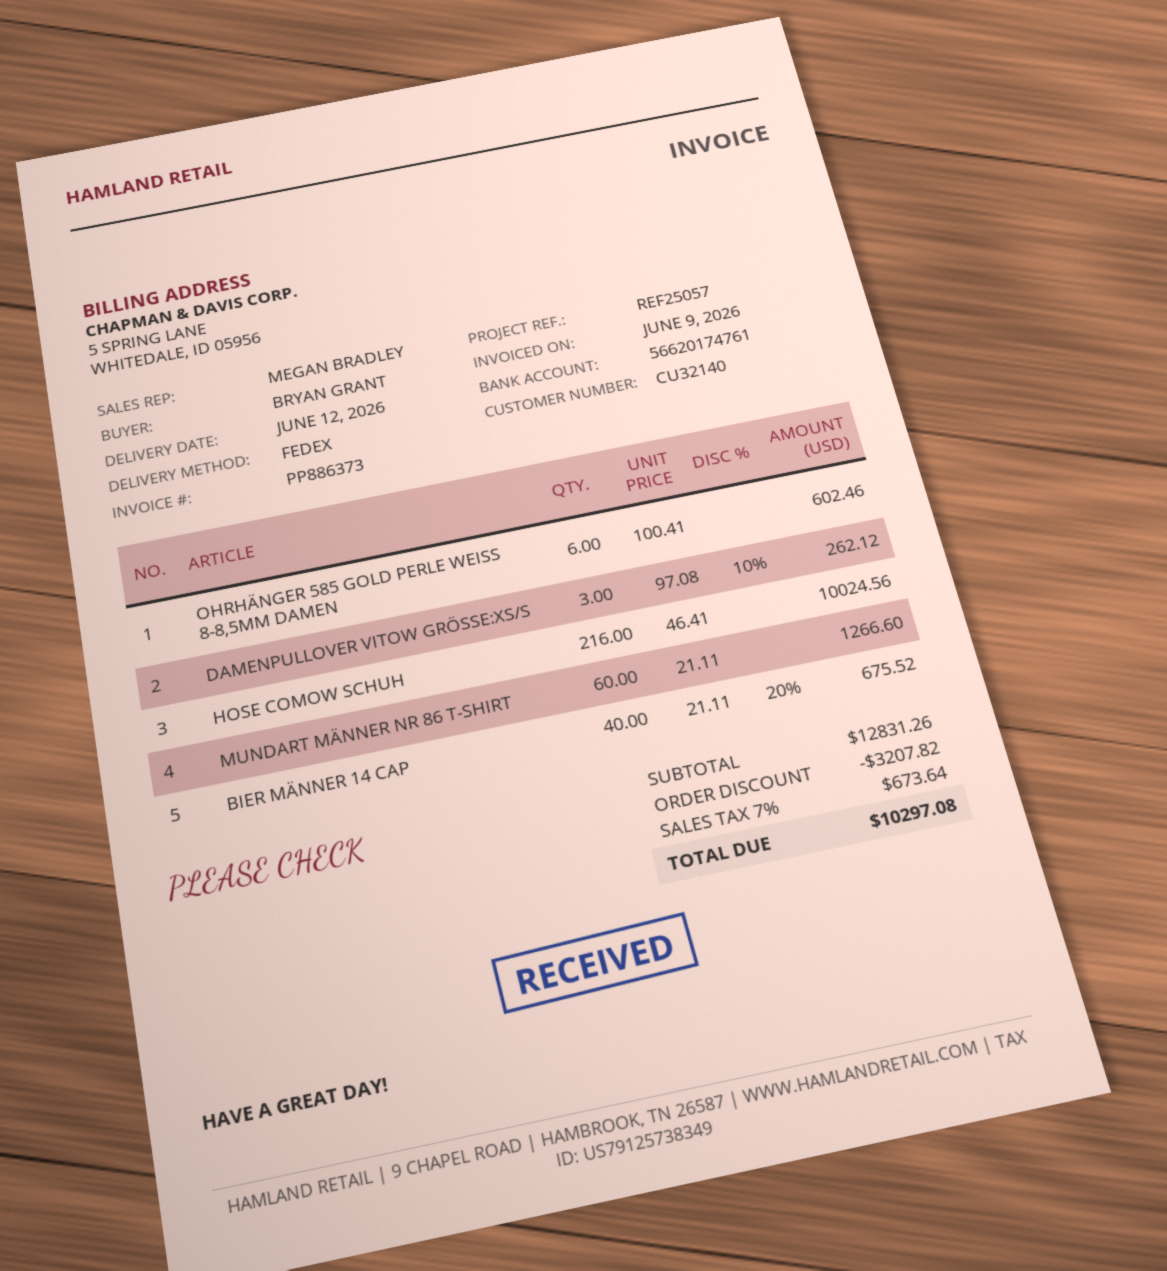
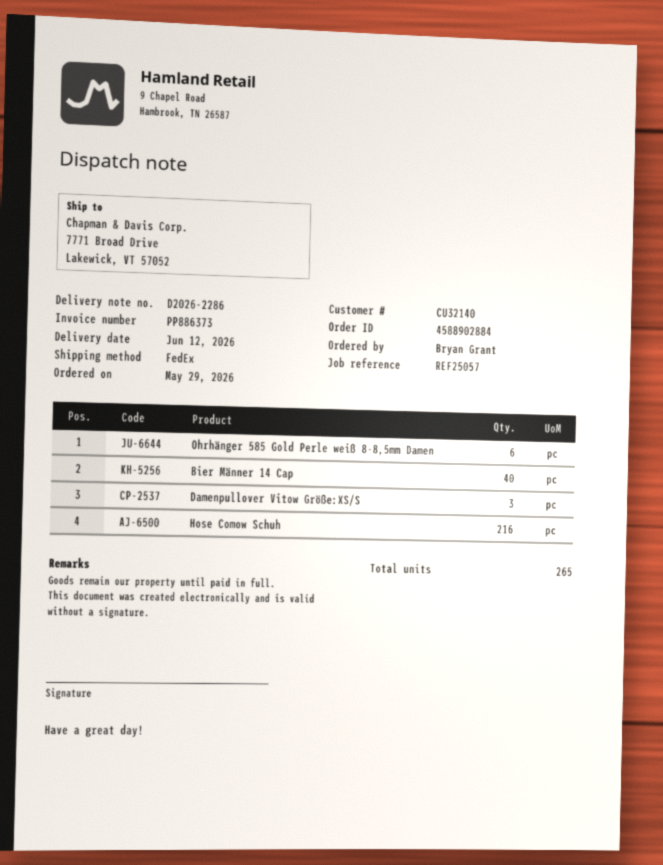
MUNDART MÄNNER NR 86 T-SHIRT: 60 -> none

